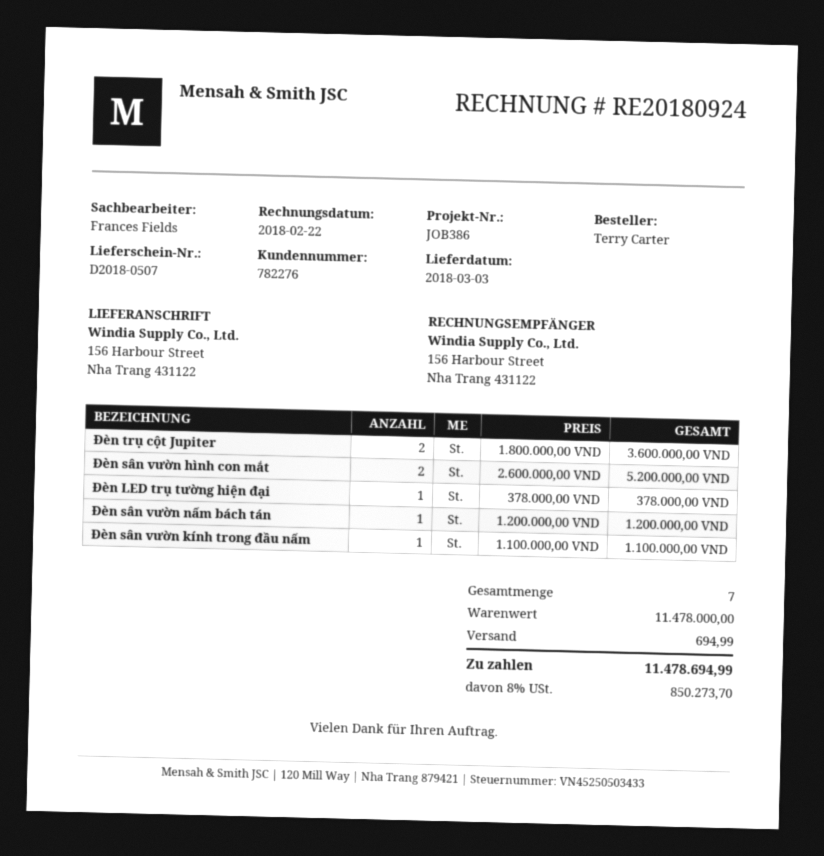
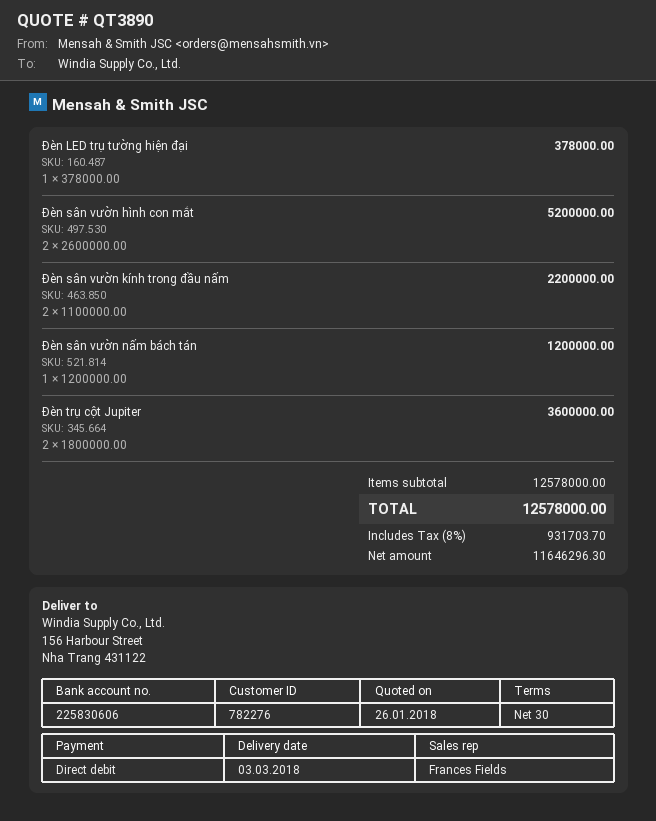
Đèn sân vườn kính trong đầu nấm: 1 x 1100000.00 = 1100000.00 -> 2 x 1100000.00 = 2200000.00
subtotal: 11478000.00 -> 12578000.00
shipping: 694.99 -> none
tax: 8% = 850273.70 -> 8% = 931703.70
total: 11478694.99 -> 12578000.00

